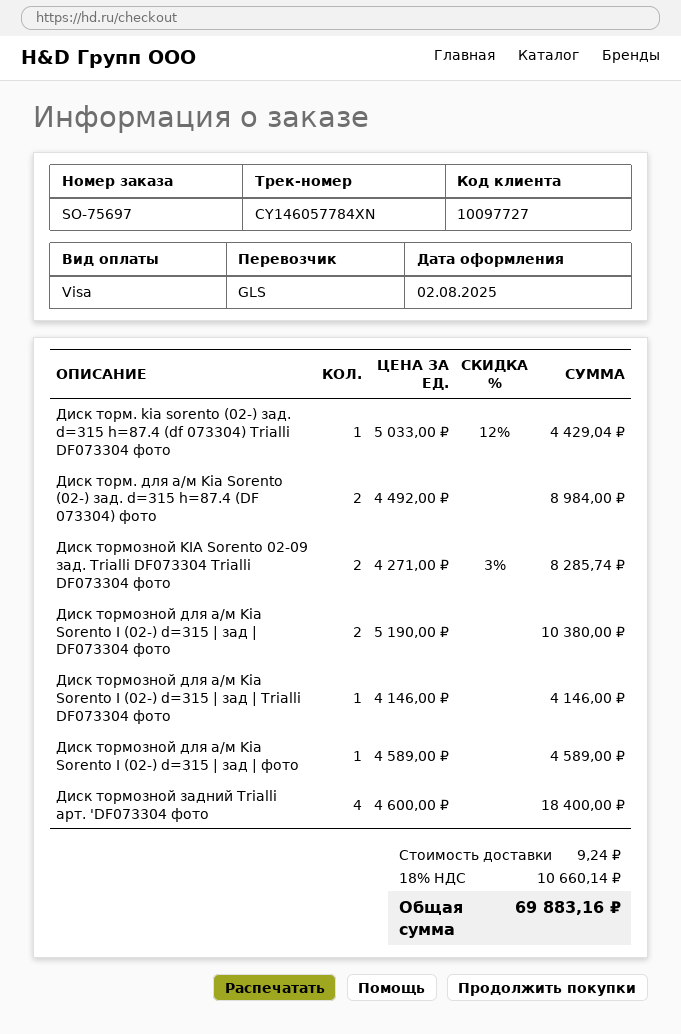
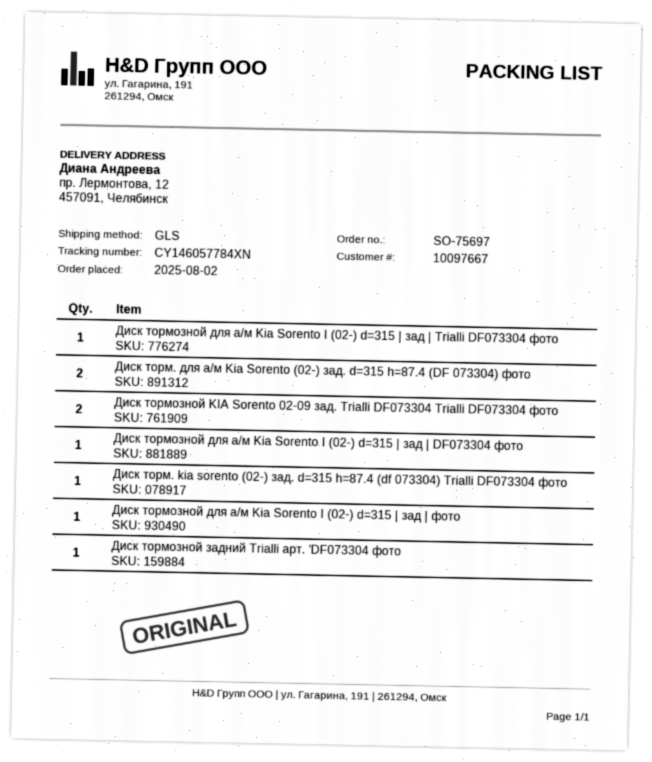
customer number: 10097727 -> 10097667
Диск тормозной для а/м Kia Sorento I (02-) d=315 | зад | DF073304 фото: 2 -> 1
Диск тормозной задний Trialli арт. 'DF073304 фото: 4 -> 1

